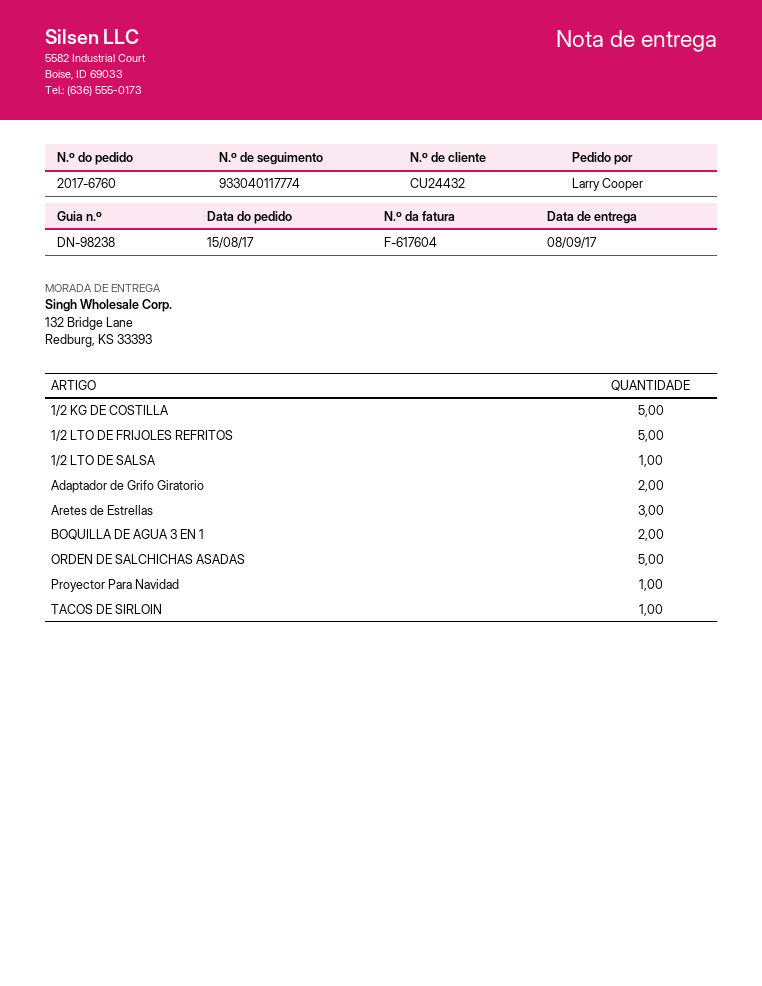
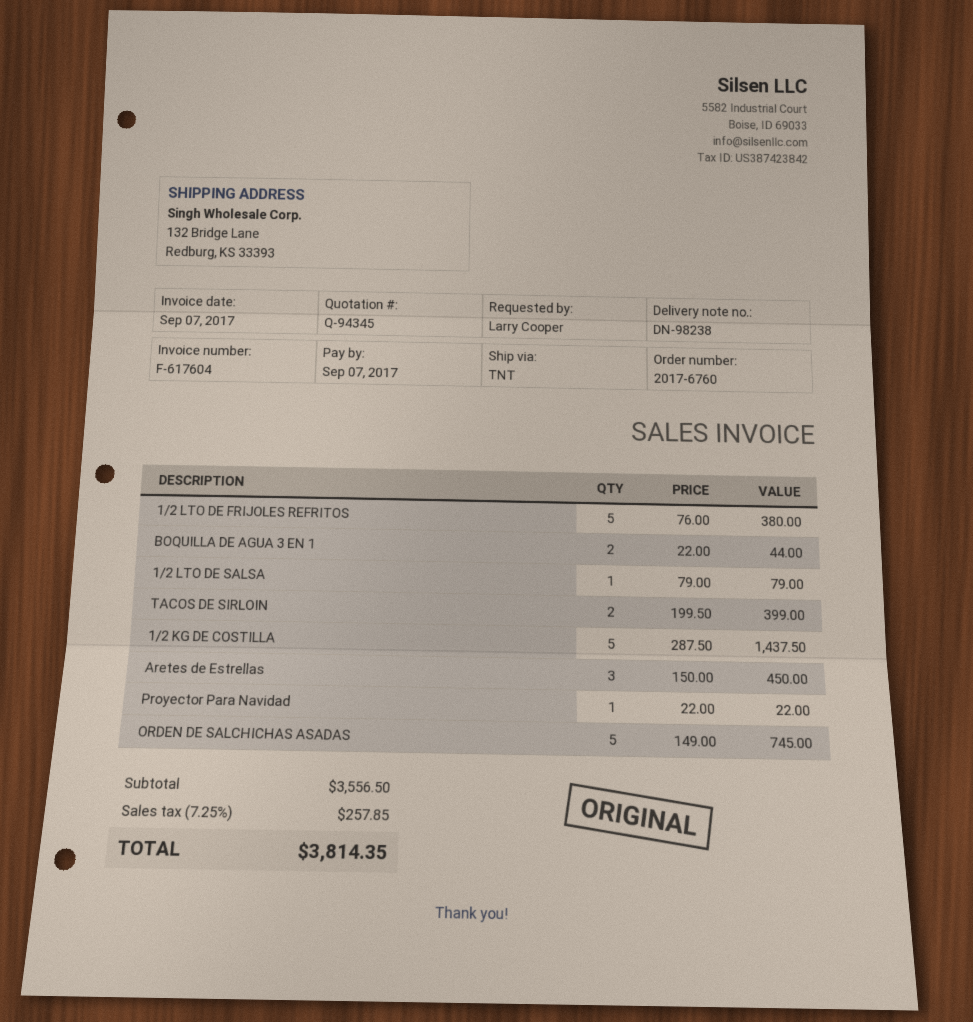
Adaptador de Grifo Giratorio: 2 -> none
TACOS DE SIRLOIN: 1 -> 2

